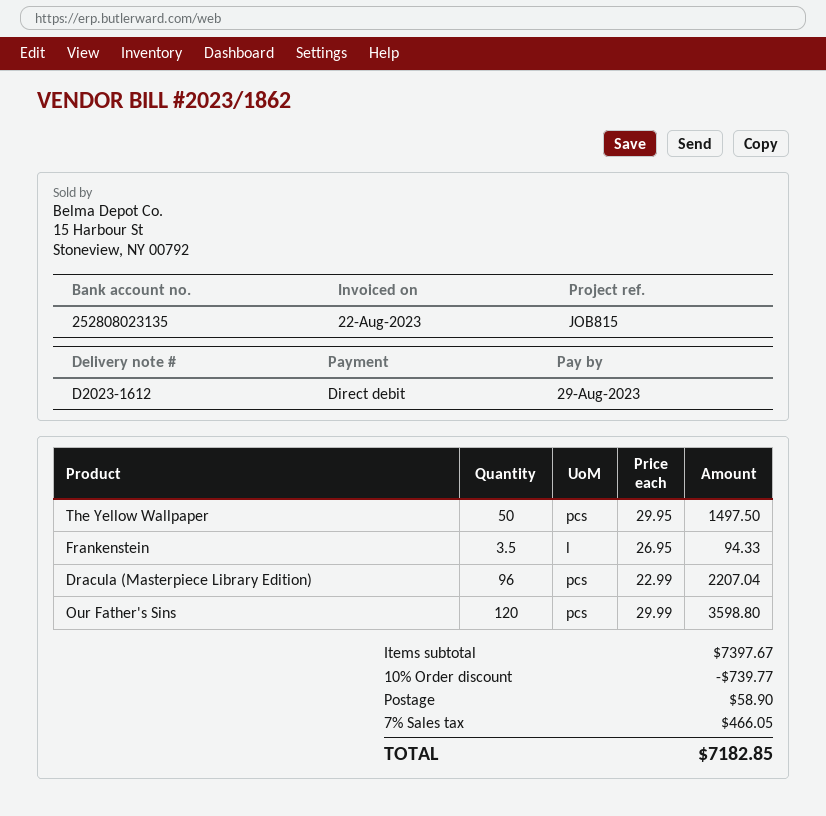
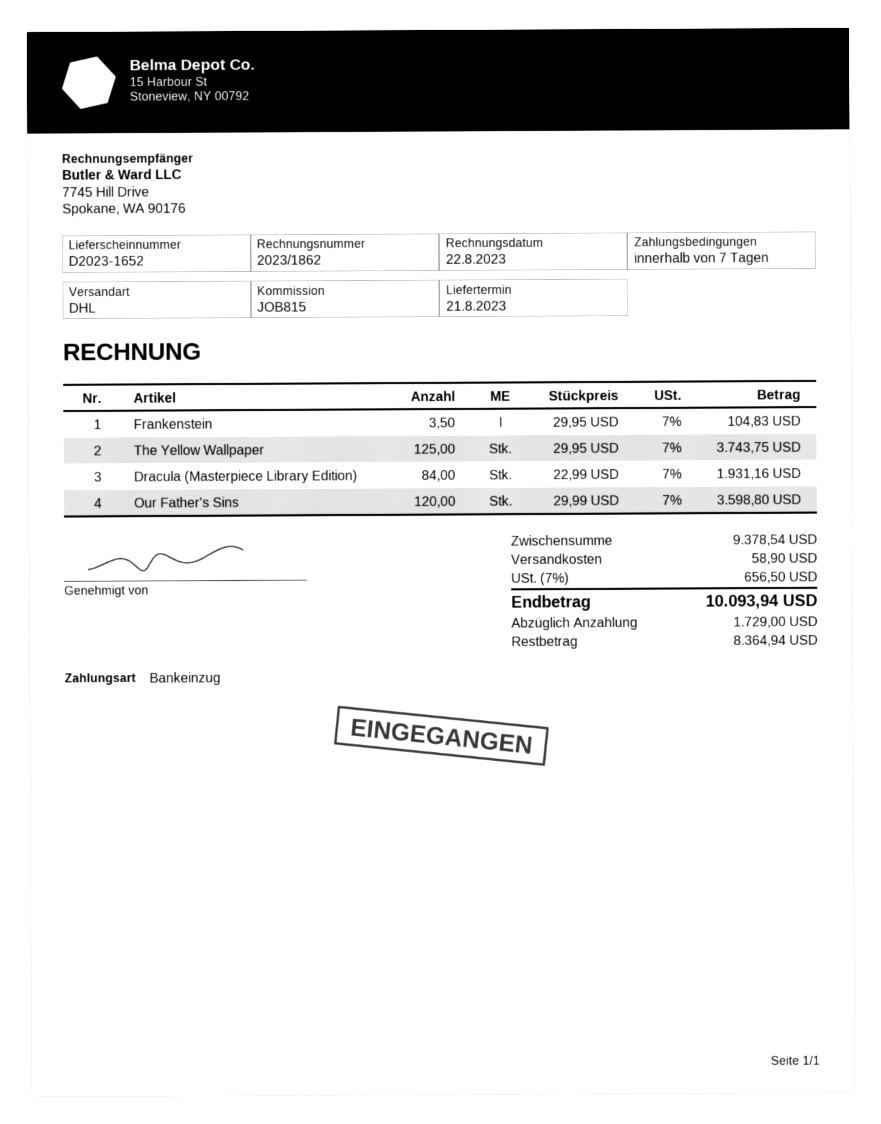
delivery note number: D2023-1612 -> D2023-1652
The Yellow Wallpaper: 50 x 29.95 = 1497.50 -> 125 x 29.95 = 3743.75
Frankenstein: 3.5 x 26.95 = 94.33 -> 3.5 x 29.95 = 104.83
Dracula (Masterpiece Library Edition): 96 x 22.99 = 2207.04 -> 84 x 22.99 = 1931.16
subtotal: 7397.67 -> 9378.54
discount: 10% = 739.77 -> none
tax: 7% = 466.05 -> 7% = 656.50
total: 7182.85 -> 10093.94

